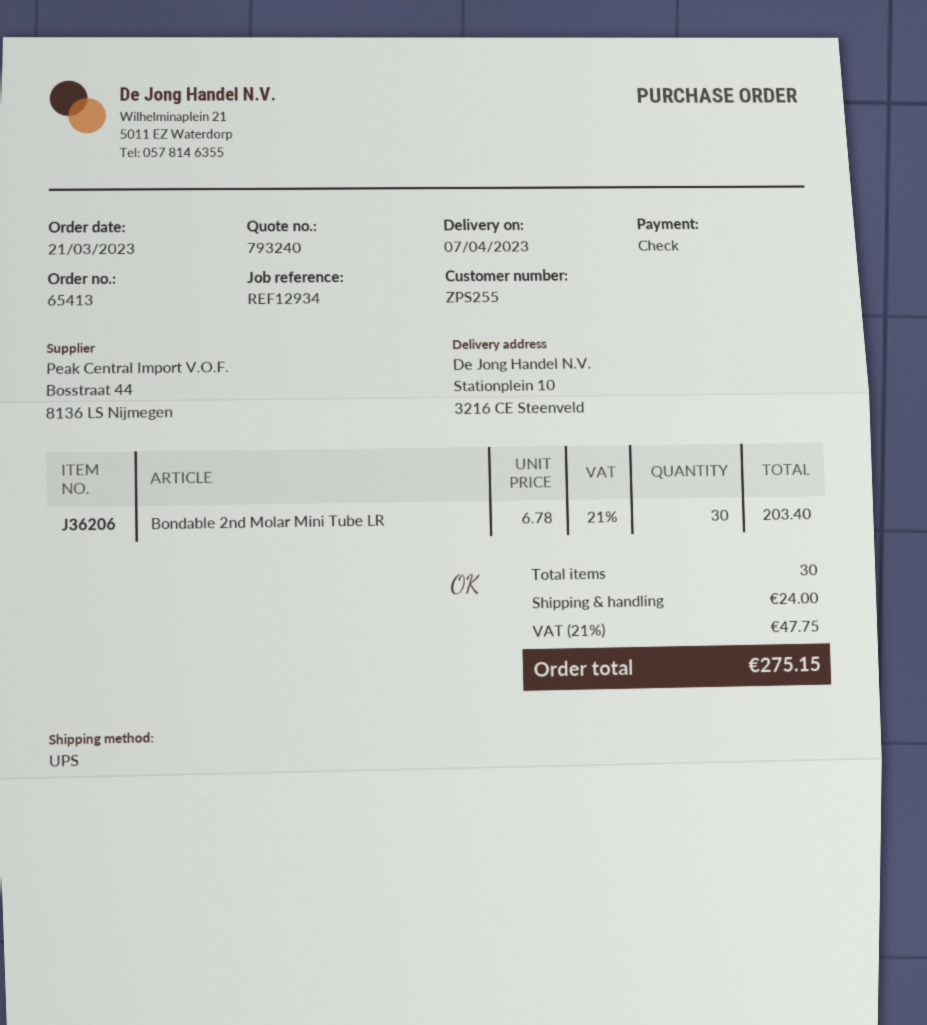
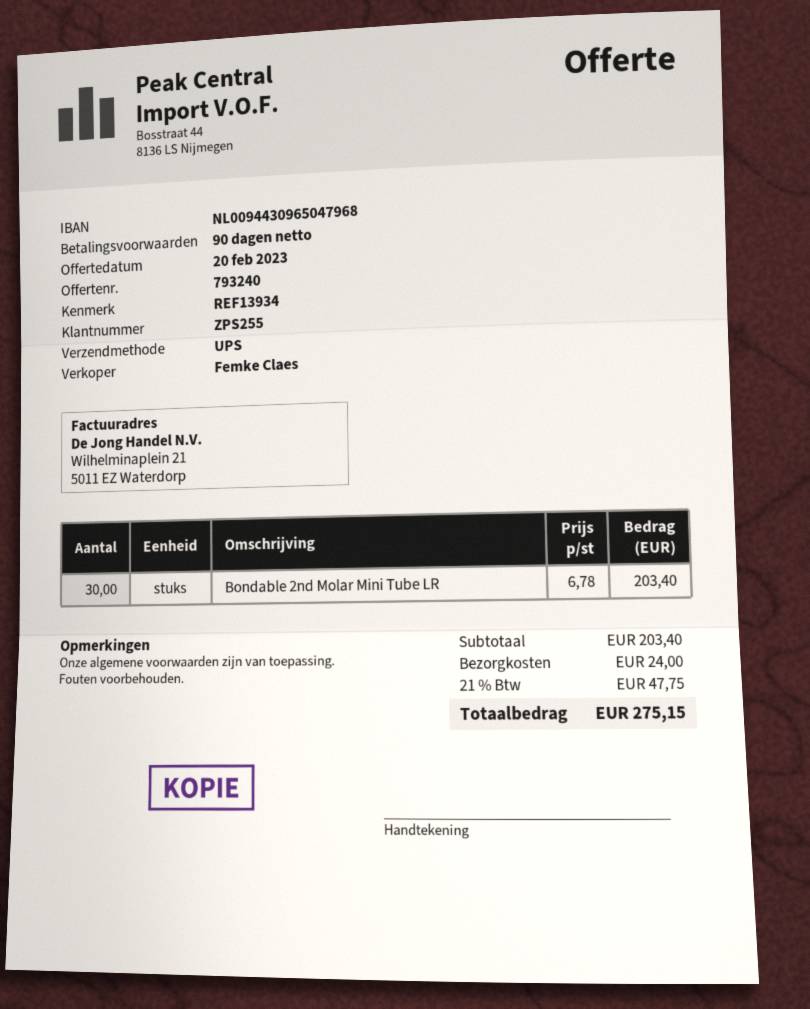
reference: REF12934 -> REF13934

